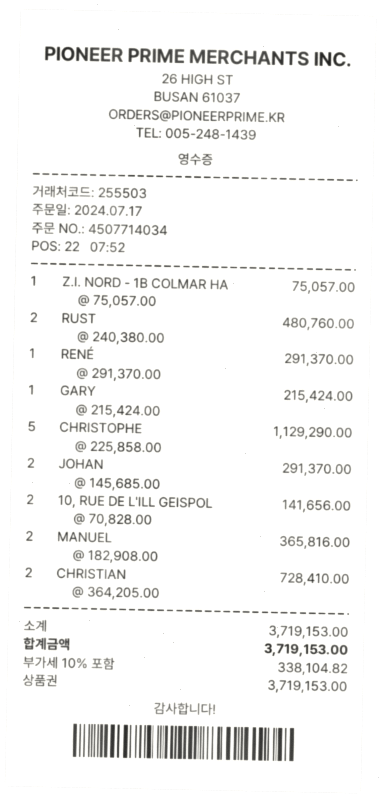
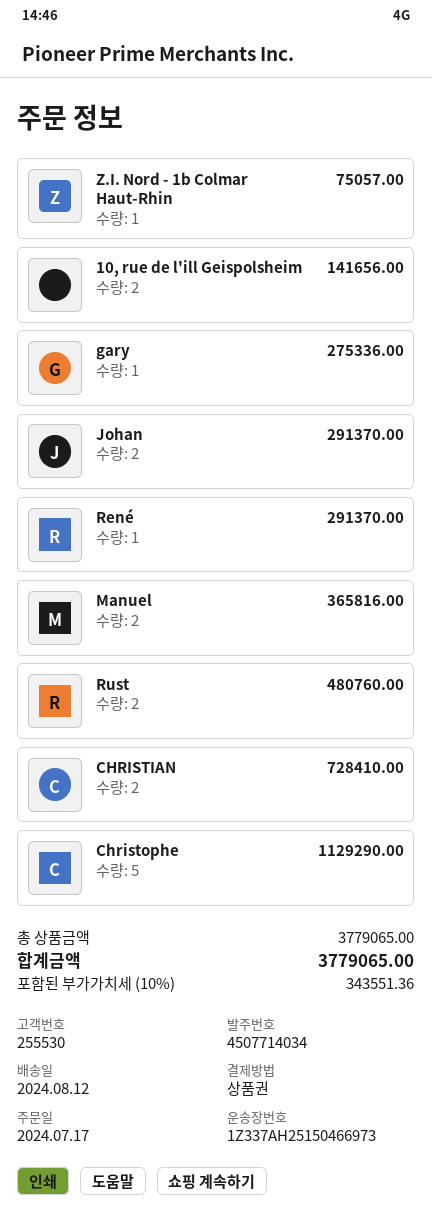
customer number: 255503 -> 255530
GARY: 1 for 215424.00 -> 1 for 275336.00
subtotal: 3719153.00 -> 3779065.00
tax: 10% = 338104.82 -> 10% = 343551.36
total: 3719153.00 -> 3779065.00

